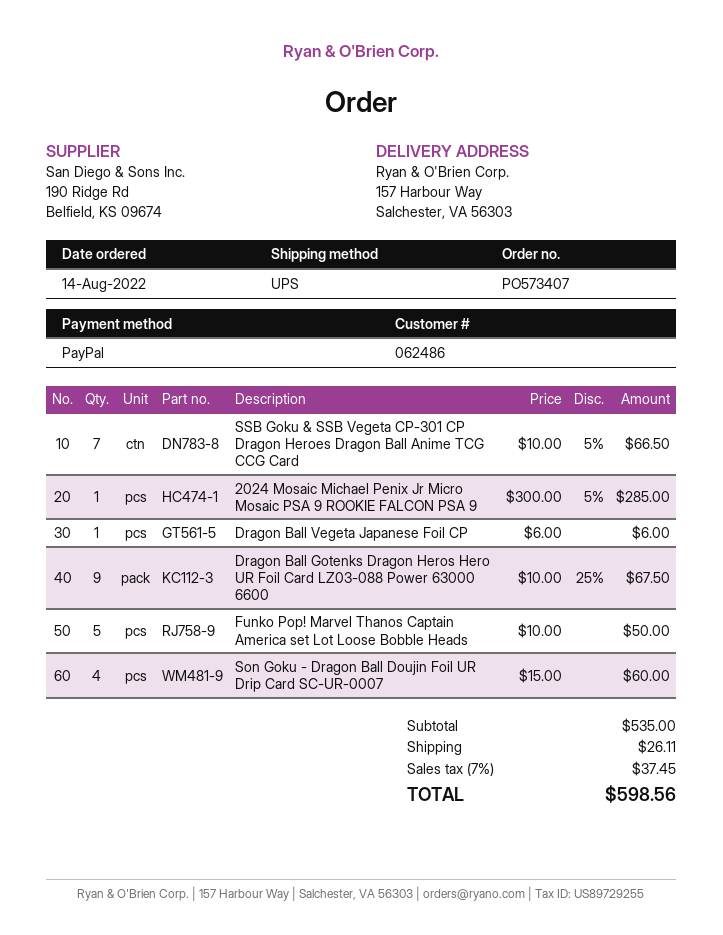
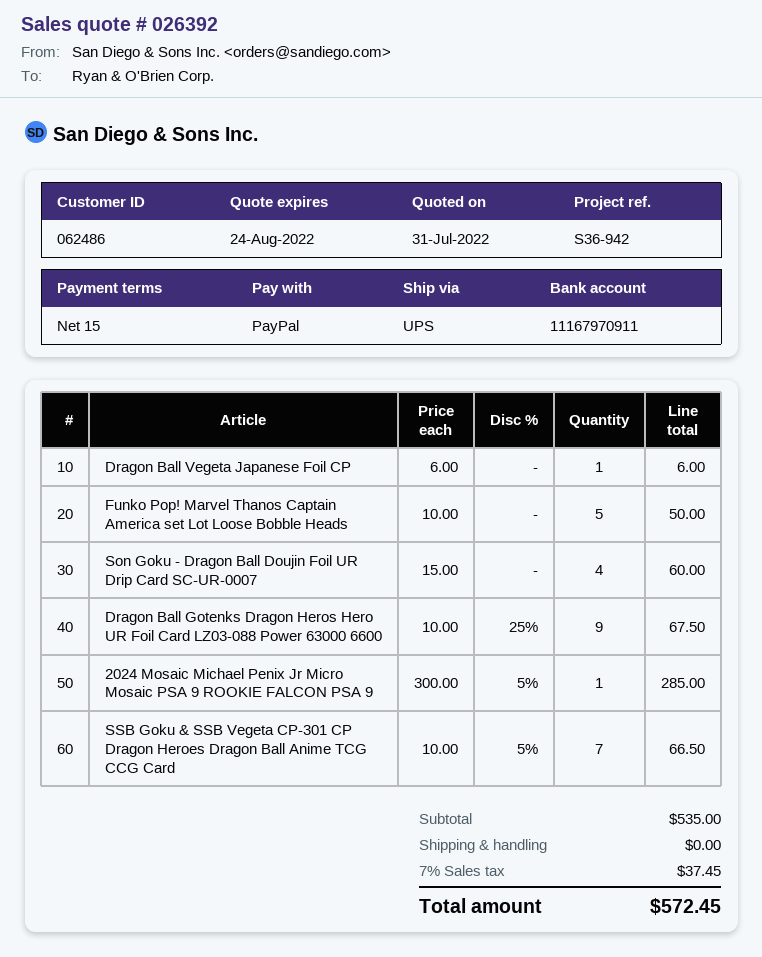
shipping: 26.11 -> 0.00
total: 598.56 -> 572.45

